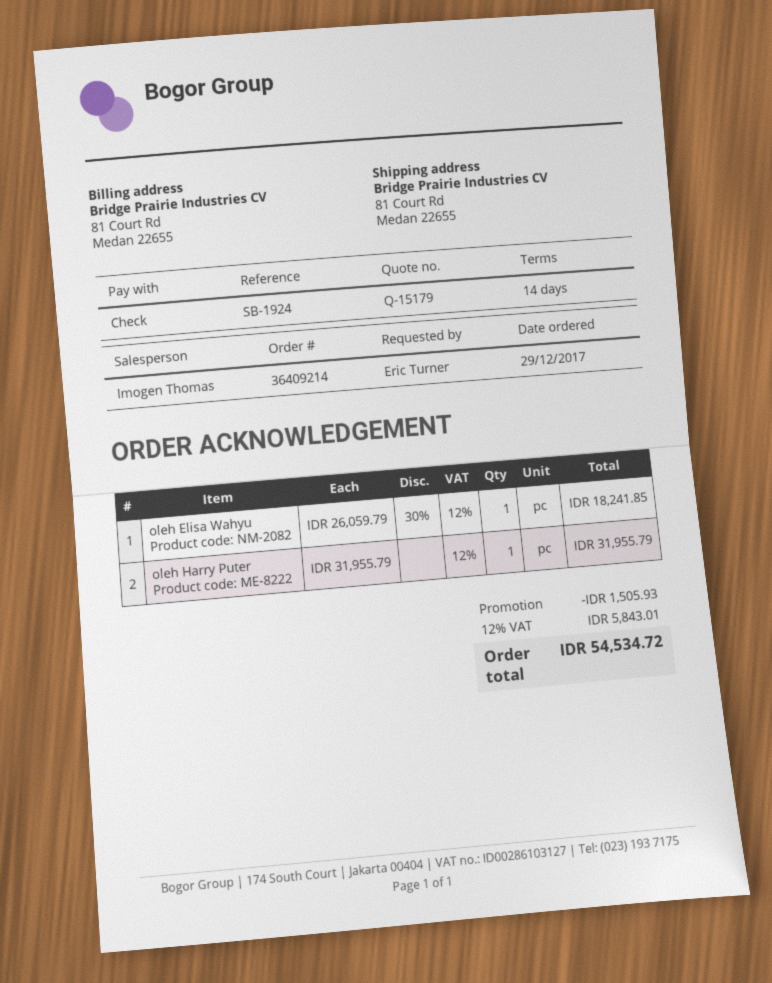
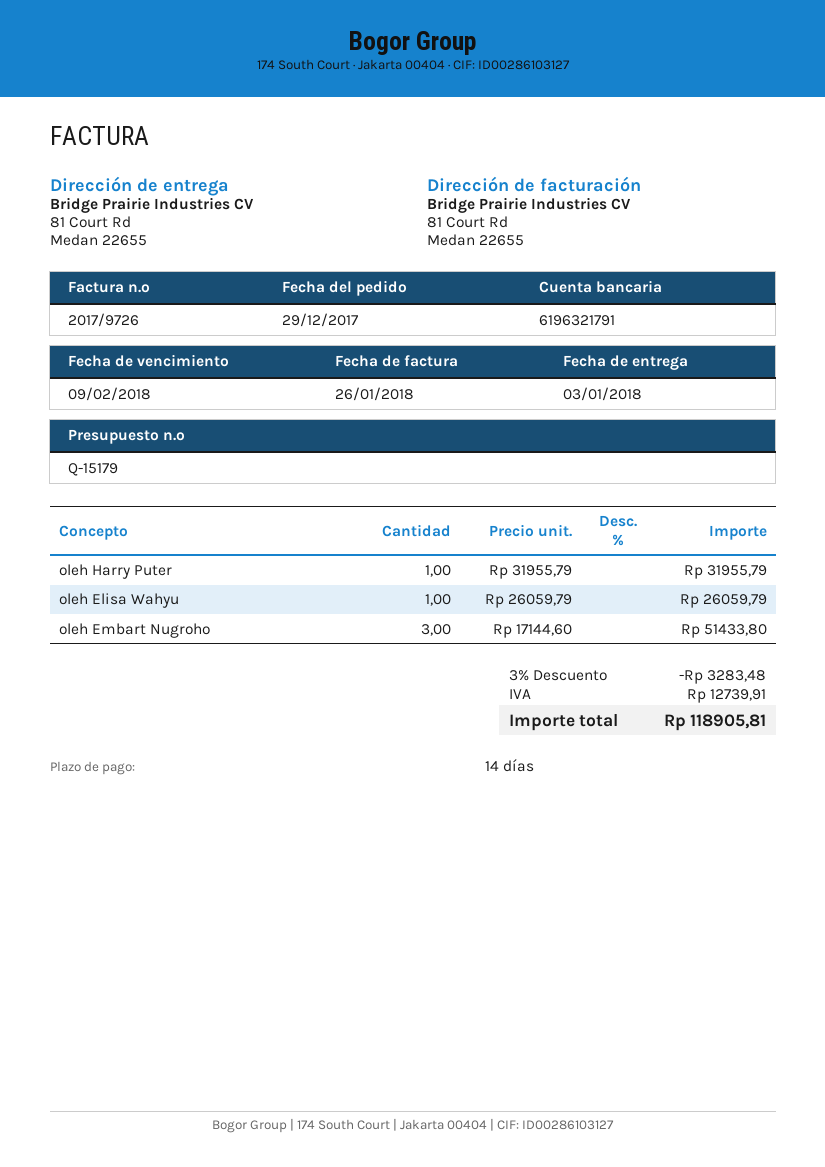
oleh Elisa Wahyu: 1 x 26059.79 - 30% = 18241.85 -> 1 x 26059.79 = 26059.79
oleh Embart Nugroho: none -> 3 x 17144.60 = 51433.80
discount: 1505.93 -> 3283.48
tax: 5843.01 -> 12739.91
total: 54534.72 -> 118905.81

